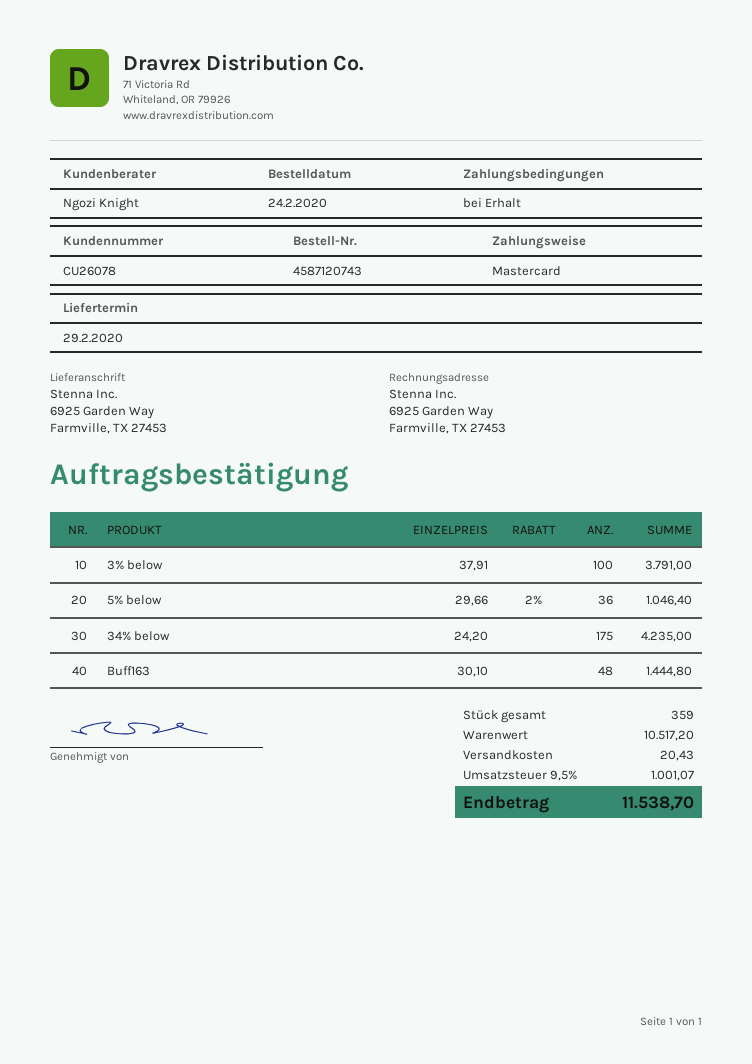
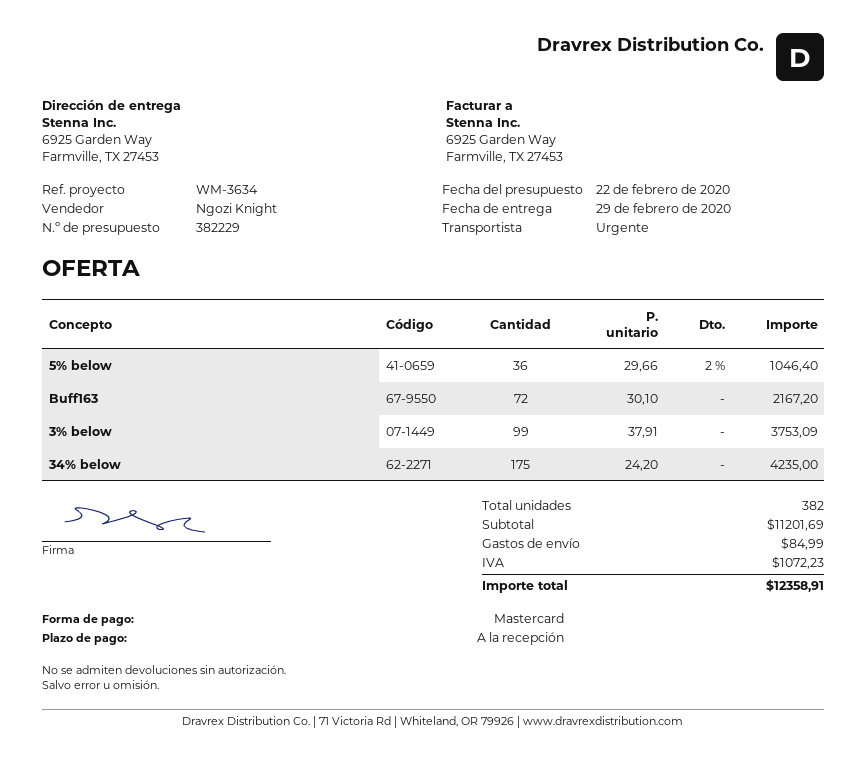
3% below: 100 x 37.91 = 3791.00 -> 99 x 37.91 = 3753.09
Buff163: 48 x 30.10 = 1444.80 -> 72 x 30.10 = 2167.20
total quantity: 359 -> 382
subtotal: 10517.20 -> 11201.69
shipping: 20.43 -> 84.99
tax: 1001.07 -> 1072.23
total: 11538.70 -> 12358.91

